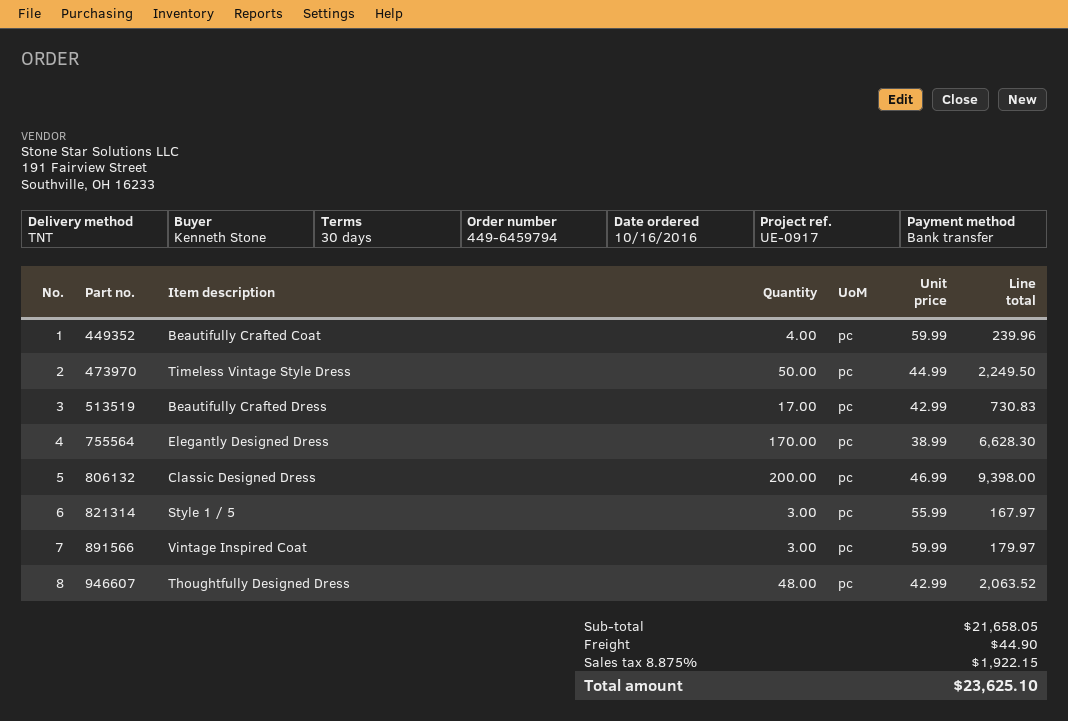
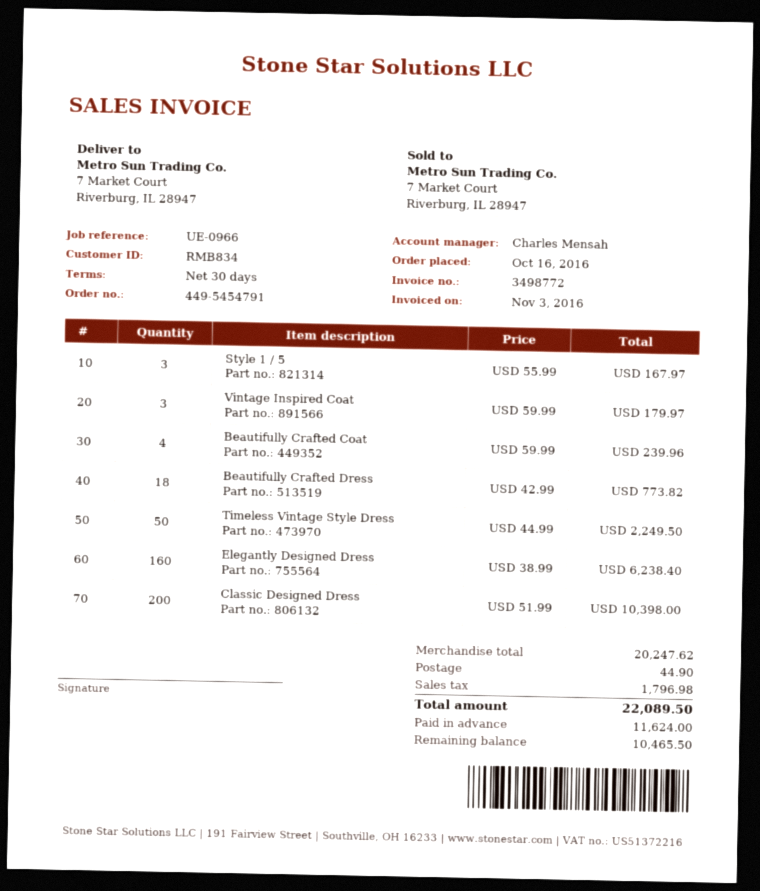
order number: 449-6459794 -> 449-5454791
reference: UE-0917 -> UE-0966
Beautifully Crafted Dress: 17 x 42.99 = 730.83 -> 18 x 42.99 = 773.82
Elegantly Designed Dress: 170 x 38.99 = 6628.30 -> 160 x 38.99 = 6238.40
Classic Designed Dress: 200 x 46.99 = 9398.00 -> 200 x 51.99 = 10398.00
Thoughtfully Designed Dress: 48 x 42.99 = 2063.52 -> none
subtotal: 21658.05 -> 20247.62
tax: 1922.15 -> 1796.98
total: 23625.10 -> 22089.50

